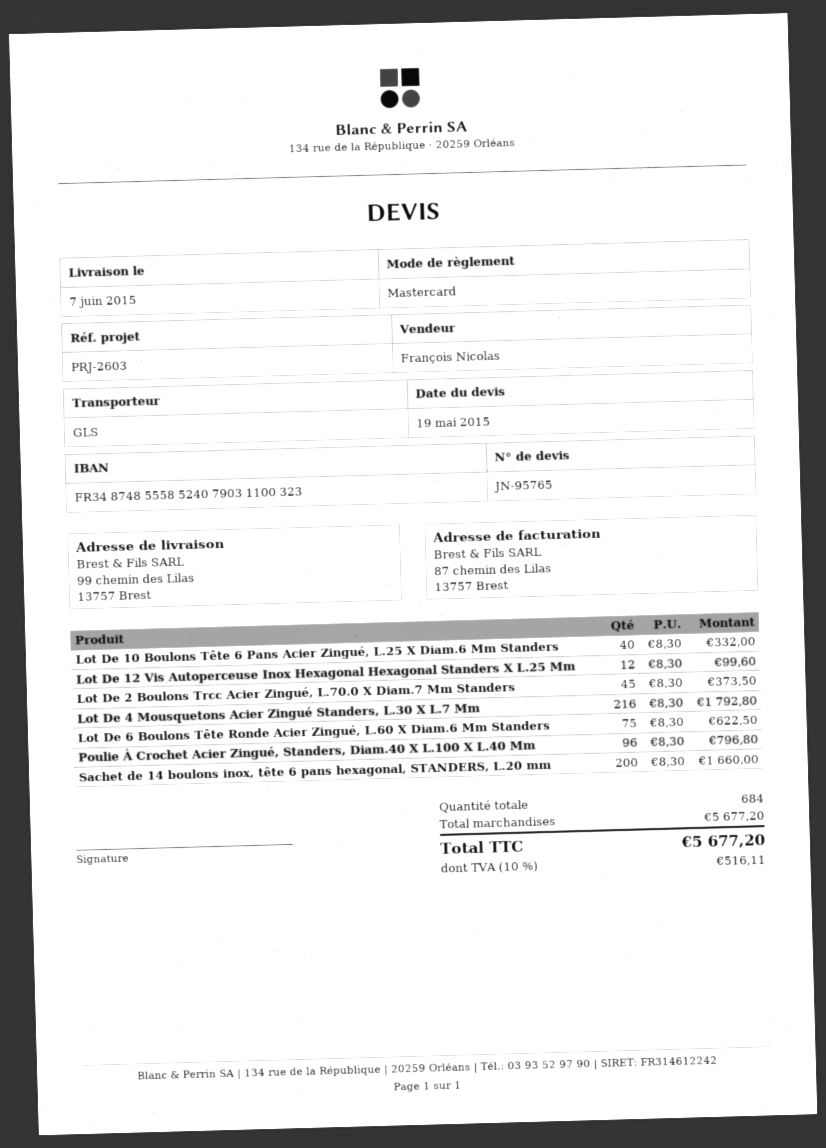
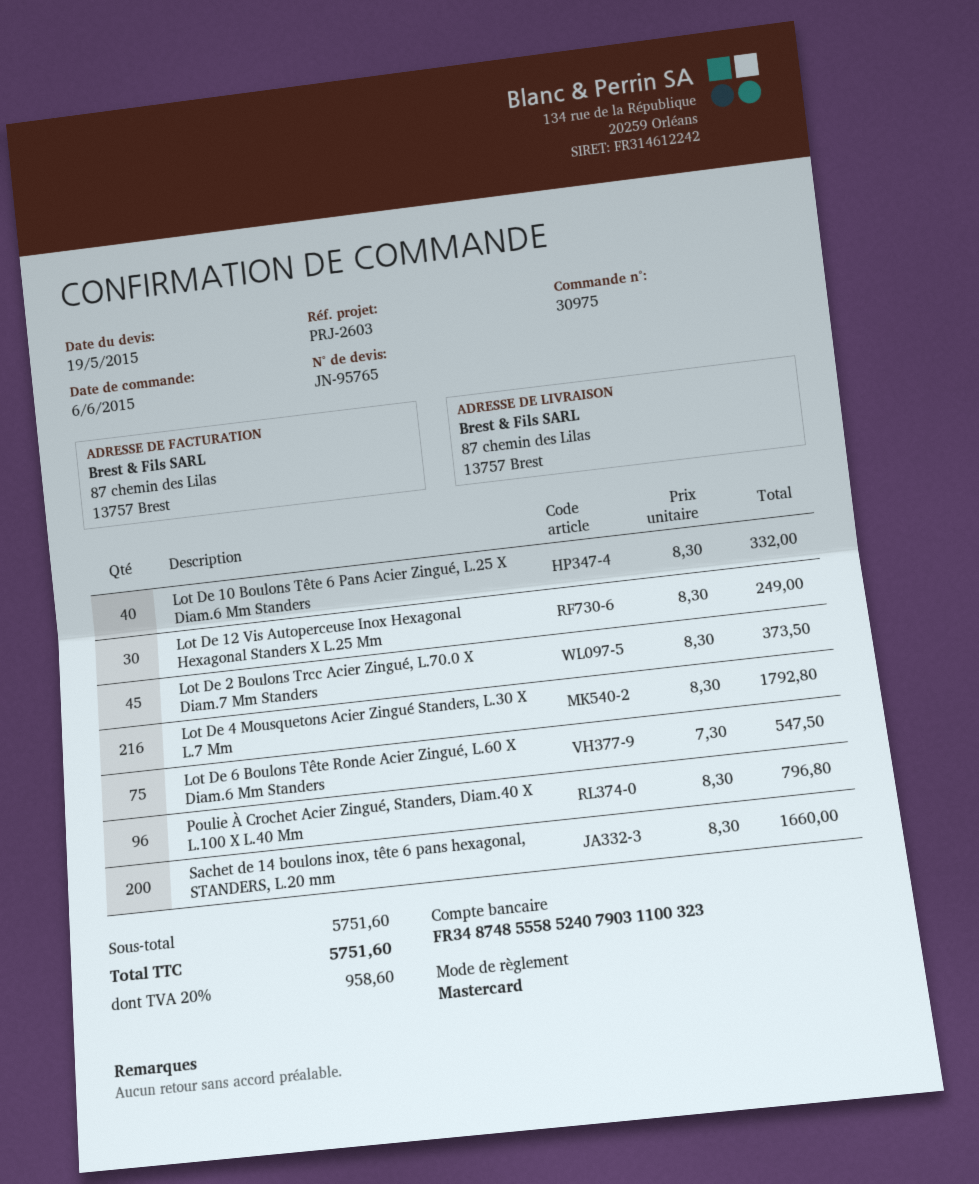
ship to: 99 chemin des Lilas, 13757 Brest -> 87 chemin des Lilas, 13757 Brest
Lot De 12 Vis Autoperceuse Inox Hexagonal Hexagonal Standers X L.25 Mm: 12 x 8.30 = 99.60 -> 30 x 8.30 = 249.00
Lot De 6 Boulons Tête Ronde Acier Zingué, L.60 X Diam.6 Mm Standers: 75 x 8.30 = 622.50 -> 75 x 7.30 = 547.50
subtotal: 5677.20 -> 5751.60
tax: 10% = 516.11 -> 20% = 958.60
total: 5677.20 -> 5751.60

